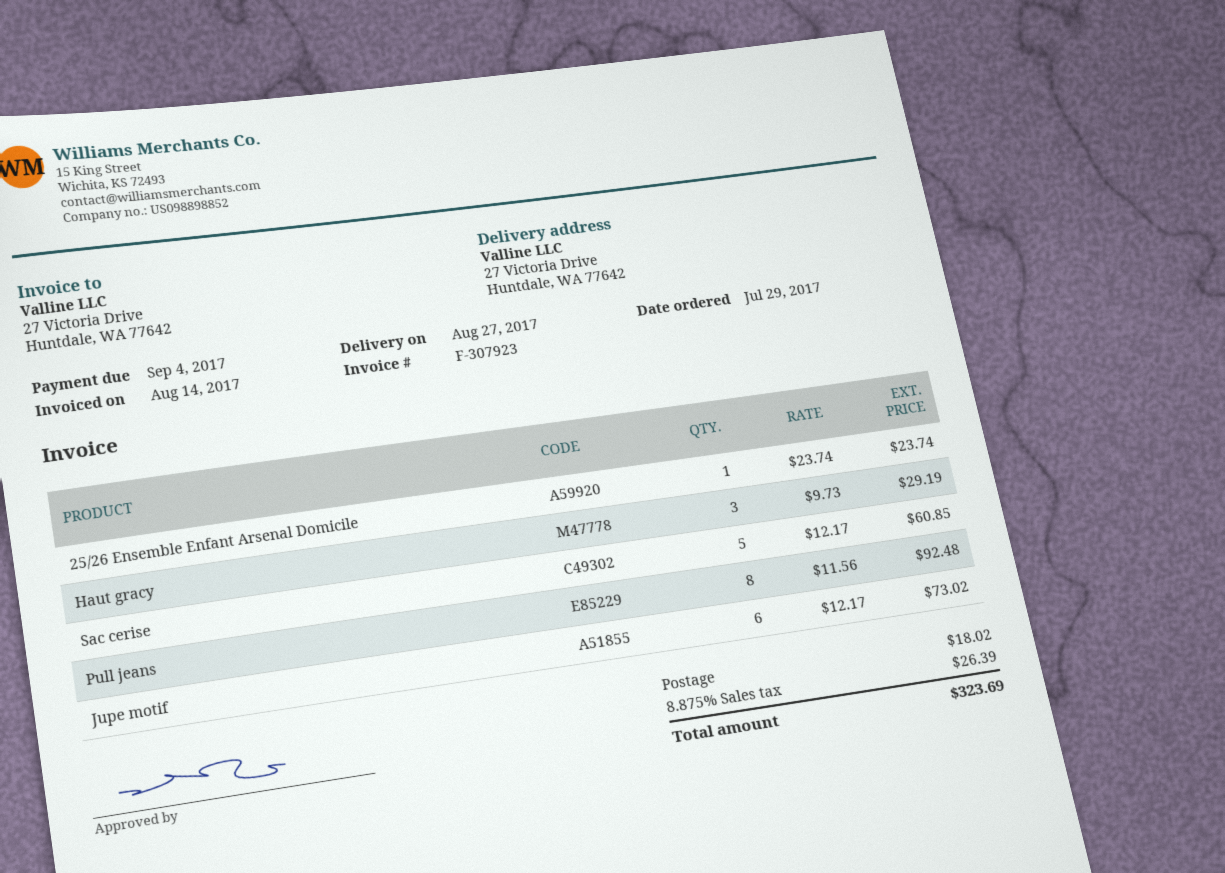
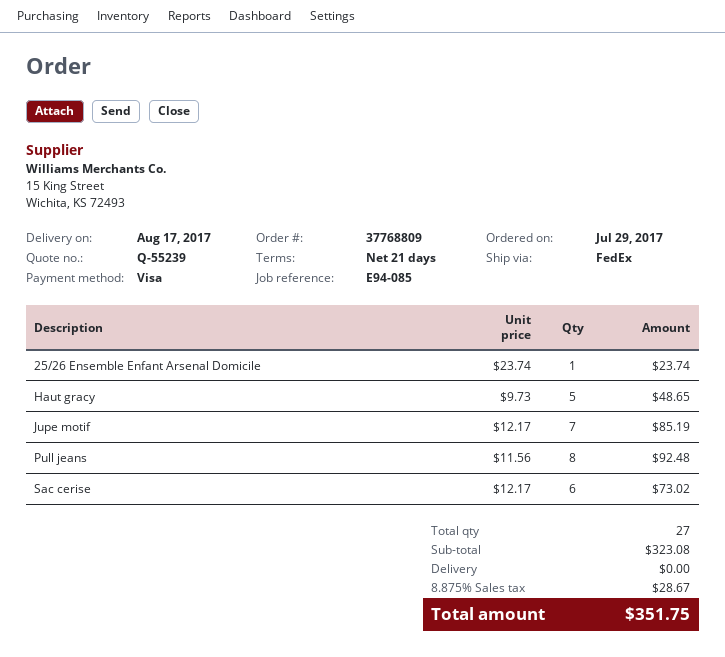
delivery date: 2017-08-27 -> 2017-08-17
Haut gracy: 3 x 9.73 = 29.19 -> 5 x 9.73 = 48.65
Sac cerise: 5 x 12.17 = 60.85 -> 6 x 12.17 = 73.02
Jupe motif: 6 x 12.17 = 73.02 -> 7 x 12.17 = 85.19
shipping: 18.02 -> 0.00
tax: 8.875% = 26.39 -> 8.875% = 28.67
total: 323.69 -> 351.75

